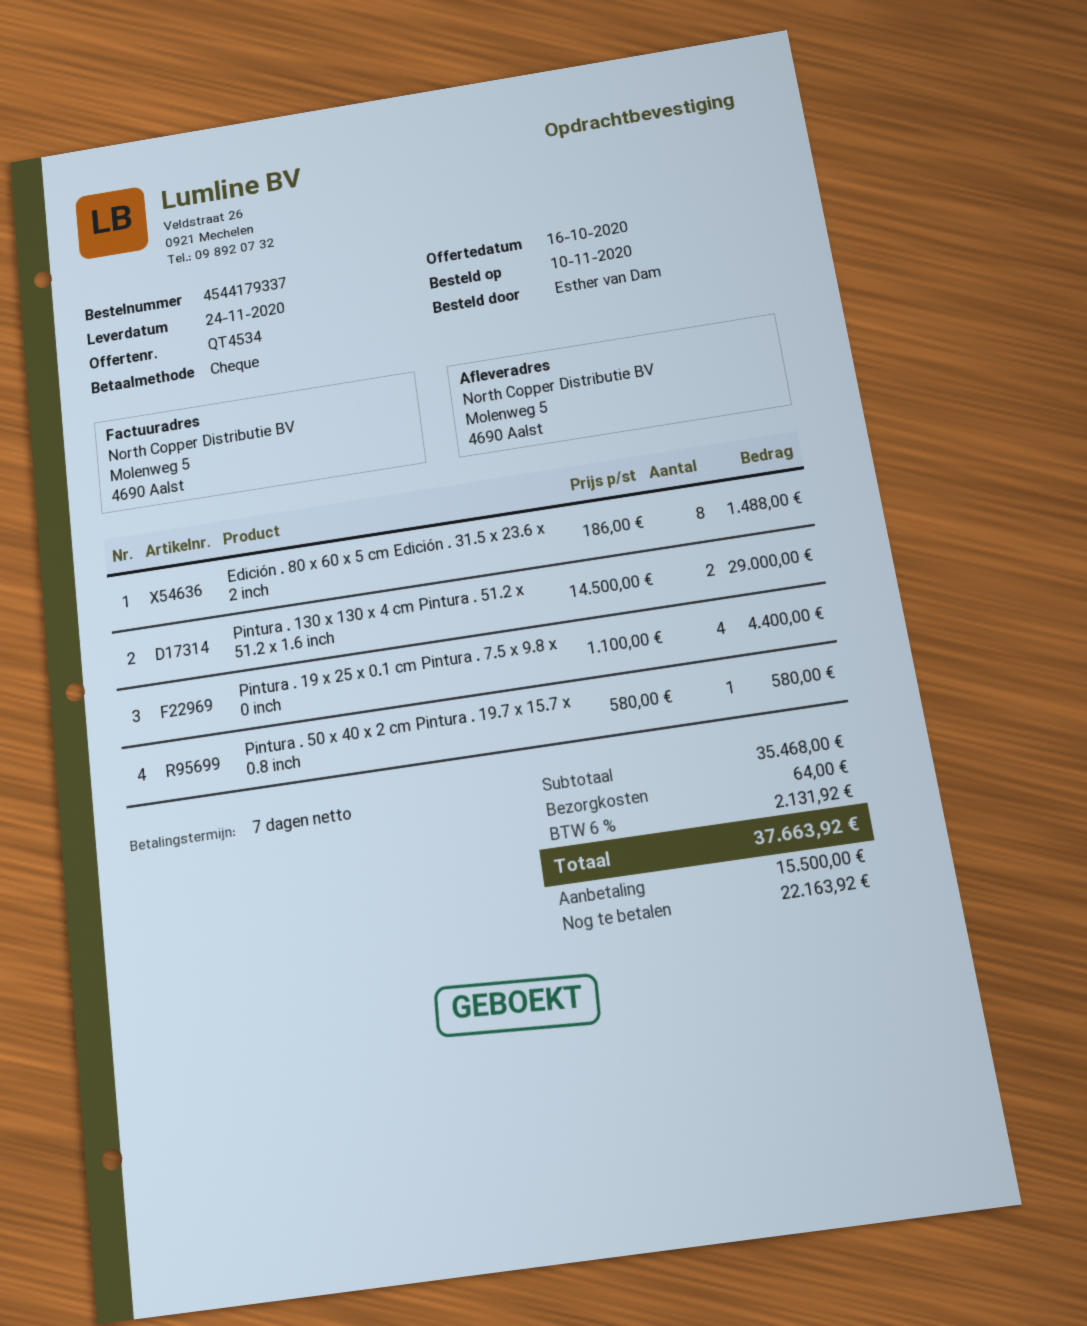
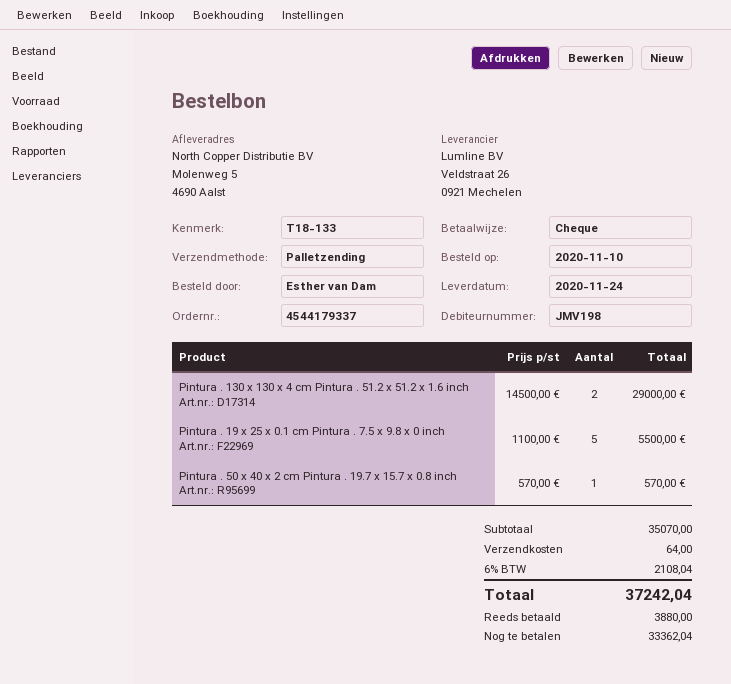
Edición . 80 x 60 x 5 cm Edición . 31.5 x 23.6 x 2 inch: 8 x 186.00 = 1488.00 -> none
Pintura . 19 x 25 x 0.1 cm Pintura . 7.5 x 9.8 x 0 inch: 4 x 1100.00 = 4400.00 -> 5 x 1100.00 = 5500.00
Pintura . 50 x 40 x 2 cm Pintura . 19.7 x 15.7 x 0.8 inch: 1 x 580.00 = 580.00 -> 1 x 570.00 = 570.00
subtotal: 35468.00 -> 35070.00
tax: 6% = 2131.92 -> 6% = 2108.04
total: 37663.92 -> 37242.04
deposit: 15500.00 -> 3880.00
balance: 22163.92 -> 33362.04

